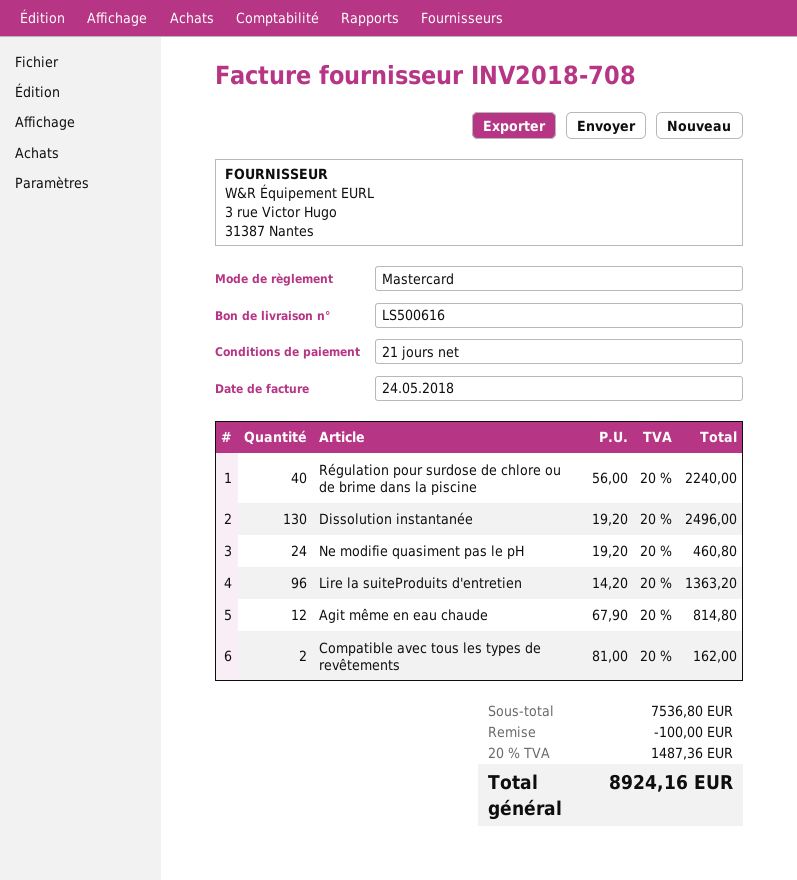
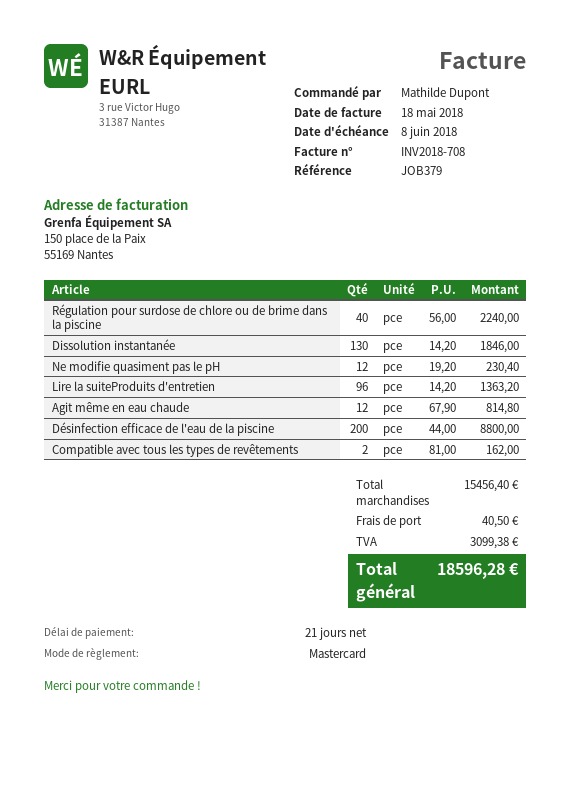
invoice date: 2018-05-24 -> 2018-05-18
Dissolution instantanée: 130 x 19.20 = 2496.00 -> 130 x 14.20 = 1846.00
Ne modifie quasiment pas le pH: 24 x 19.20 = 460.80 -> 12 x 19.20 = 230.40
Désinfection efficace de l'eau de la piscine: none -> 200 x 44.00 = 8800.00
subtotal: 7536.80 -> 15456.40
discount: 100.00 -> none
shipping: none -> 40.50
tax: 1487.36 -> 3099.38
total: 8924.16 -> 18596.28

